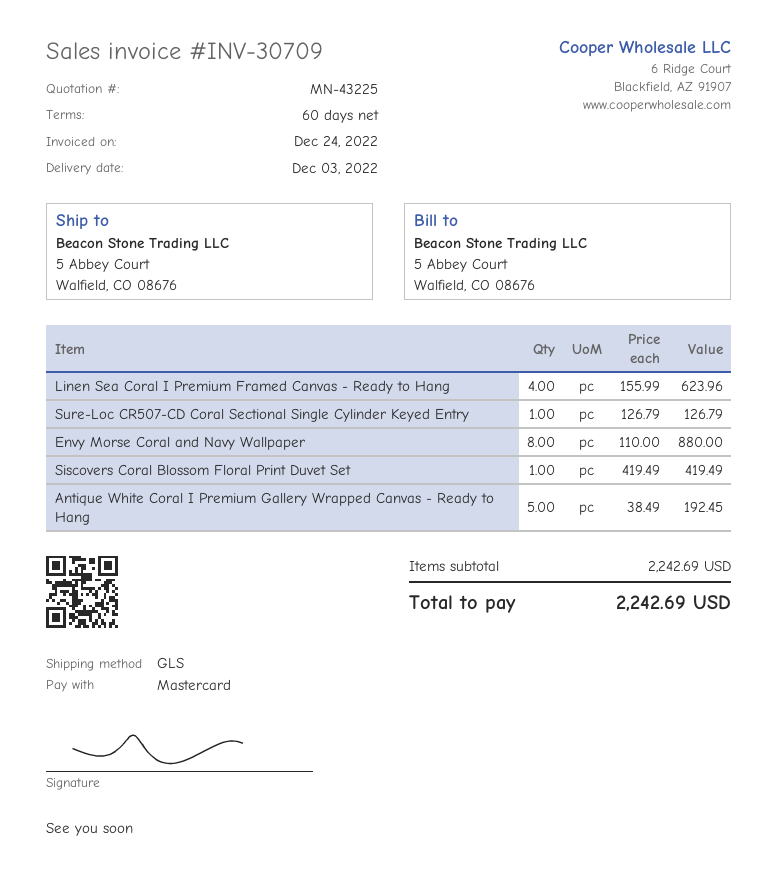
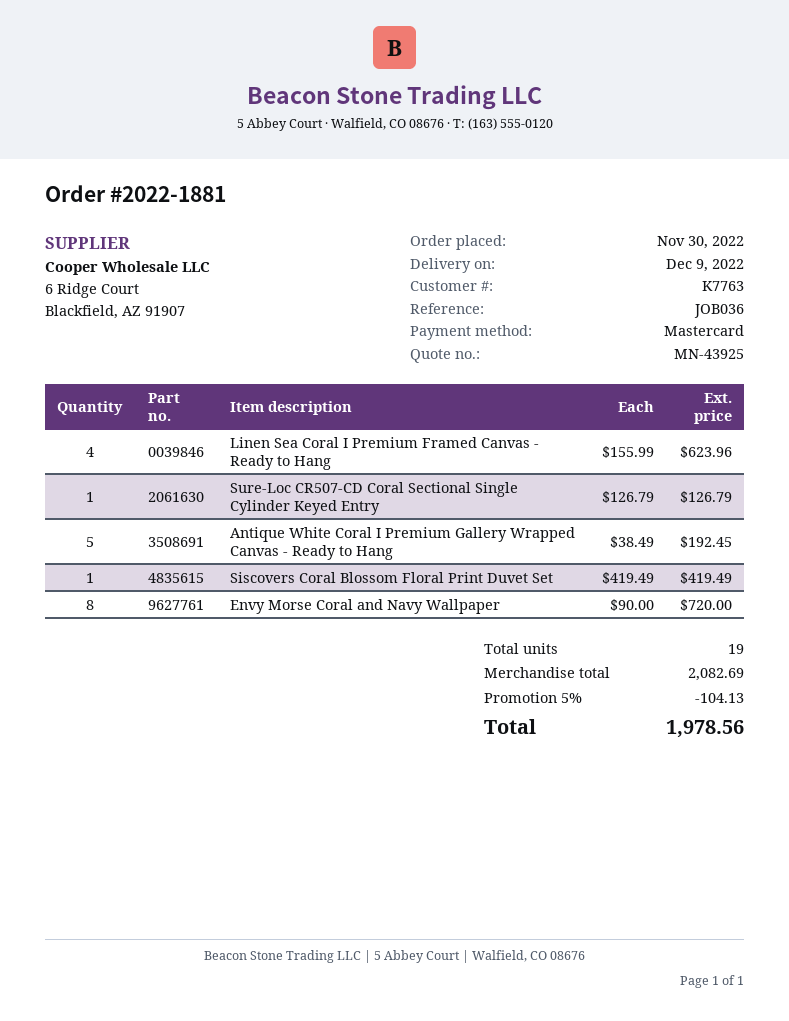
quote number: MN-43225 -> MN-43925
delivery date: 2022-12-03 -> 2022-12-09
Envy Morse Coral and Navy Wallpaper: 8 x 110.00 = 880.00 -> 8 x 90.00 = 720.00
subtotal: 2242.69 -> 2082.69
discount: none -> 5% = 104.13
total: 2242.69 -> 1978.56

